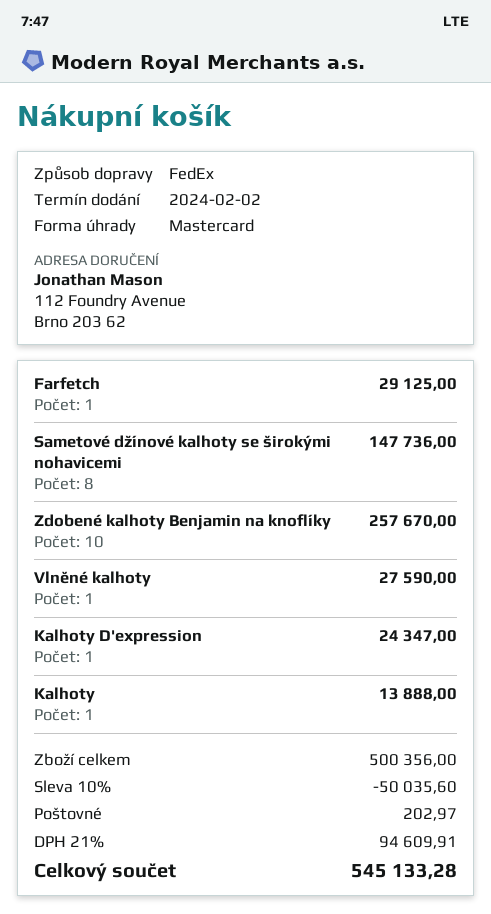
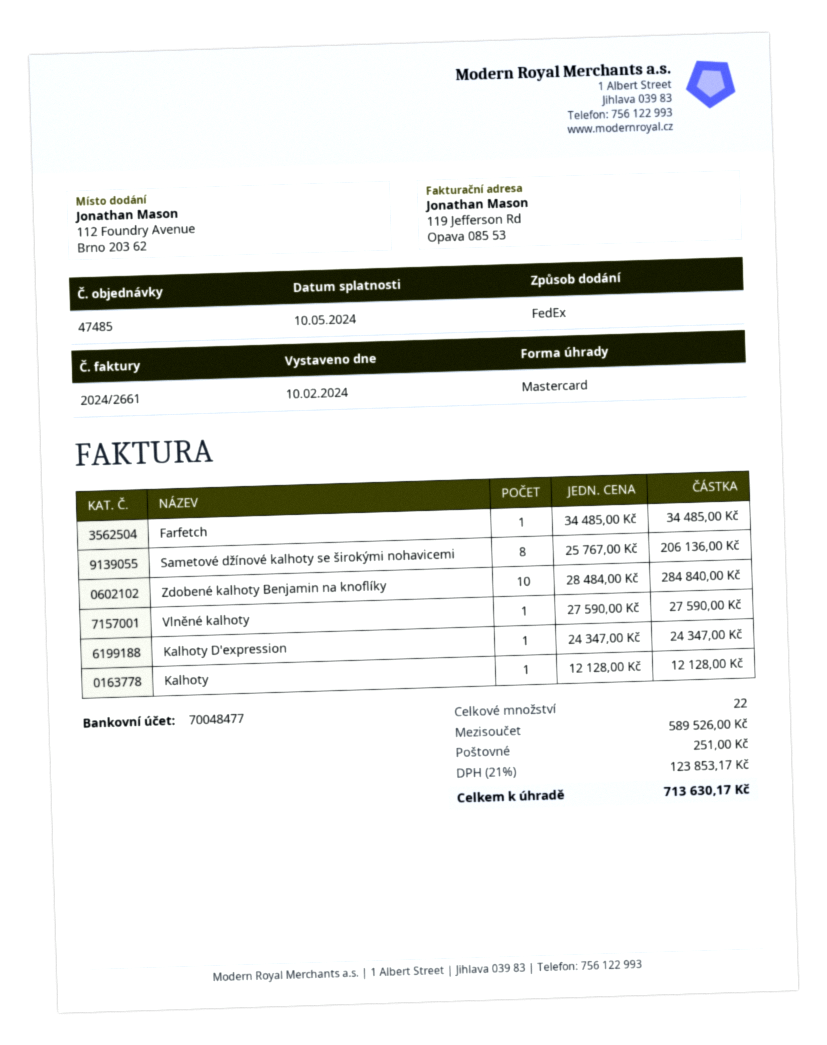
Farfetch: 1 for 29125.00 -> 1 for 34485.00
Sametové džínové kalhoty se širokými nohavicemi: 8 for 147736.00 -> 8 for 206136.00
Zdobené kalhoty Benjamin na knoflíky: 10 for 257670.00 -> 10 for 284840.00
Kalhoty: 1 for 13888.00 -> 1 for 12128.00
subtotal: 500356.00 -> 589526.00
discount: 10% = 50035.60 -> none
shipping: 202.97 -> 251.00
tax: 21% = 94609.91 -> 21% = 123853.17
total: 545133.28 -> 713630.17

